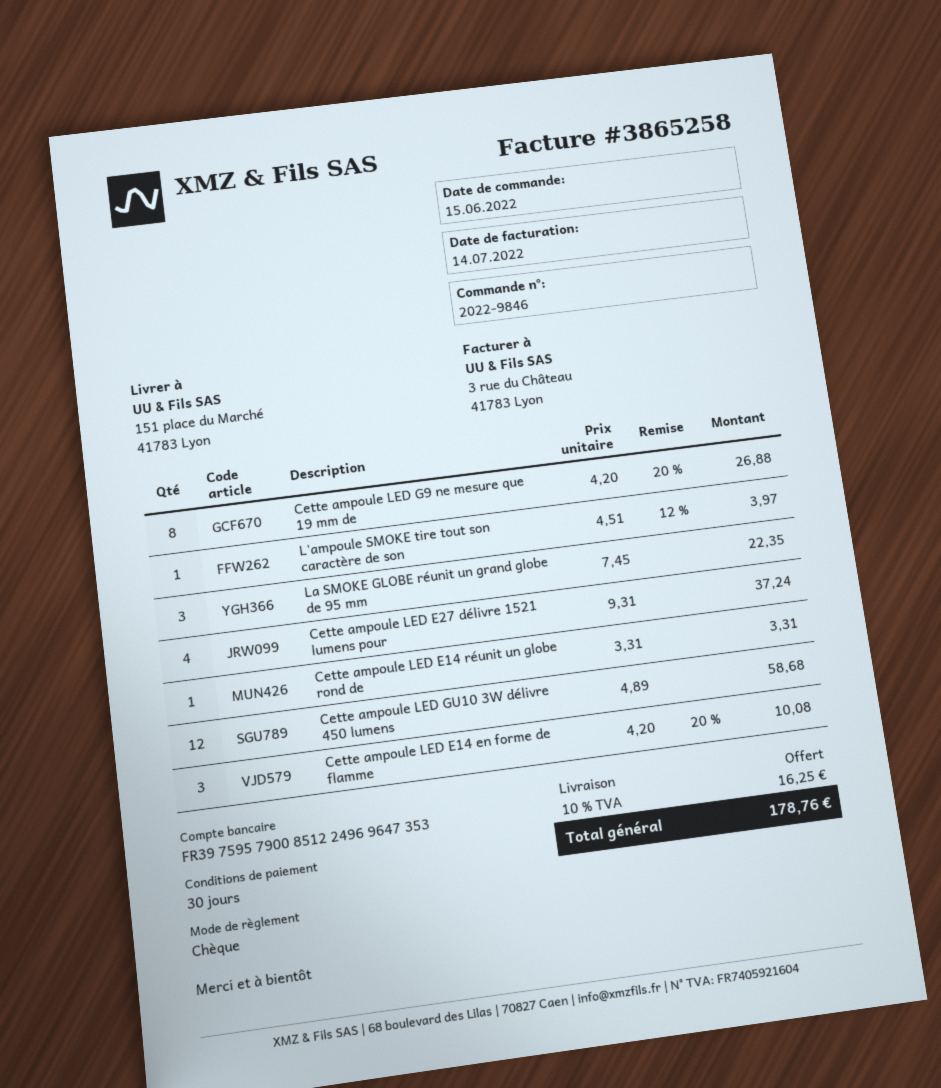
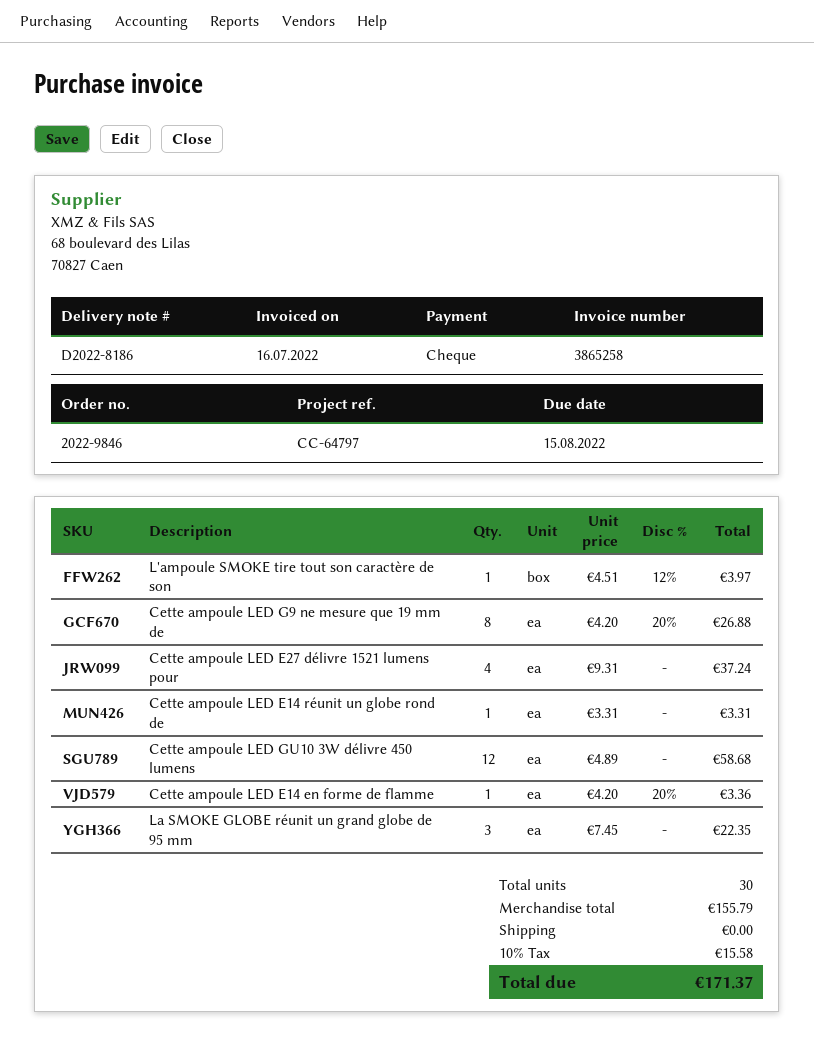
invoice date: 2022-07-14 -> 2022-07-16
Cette ampoule LED E14 en forme de flamme: 3 x 4.20 - 20% = 10.08 -> 1 x 4.20 - 20% = 3.36
tax: 10% = 16.25 -> 10% = 15.58
total: 178.76 -> 171.37

